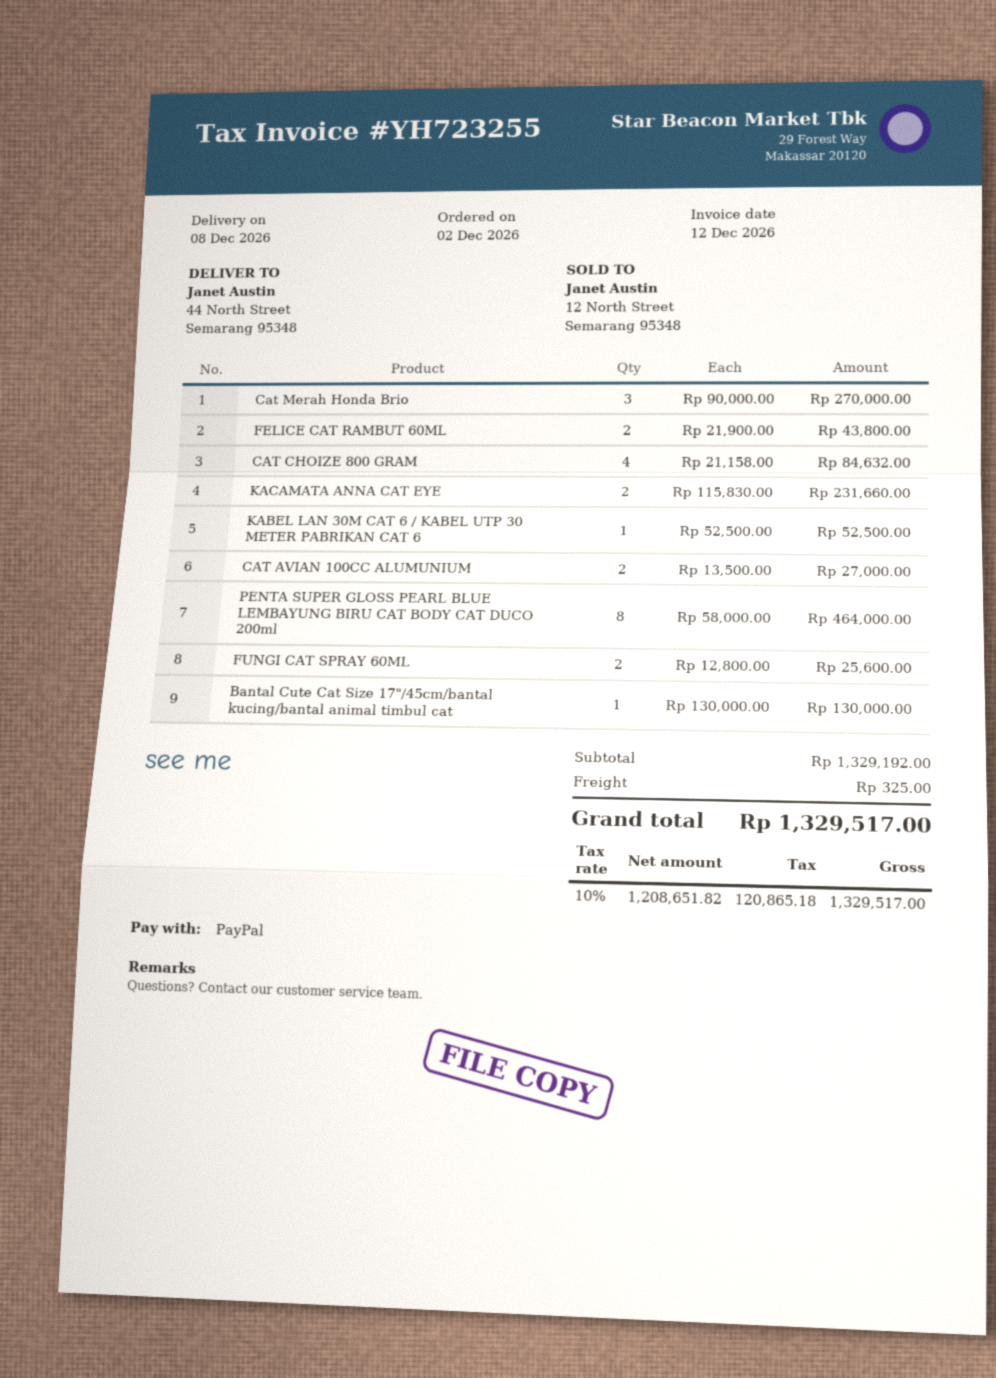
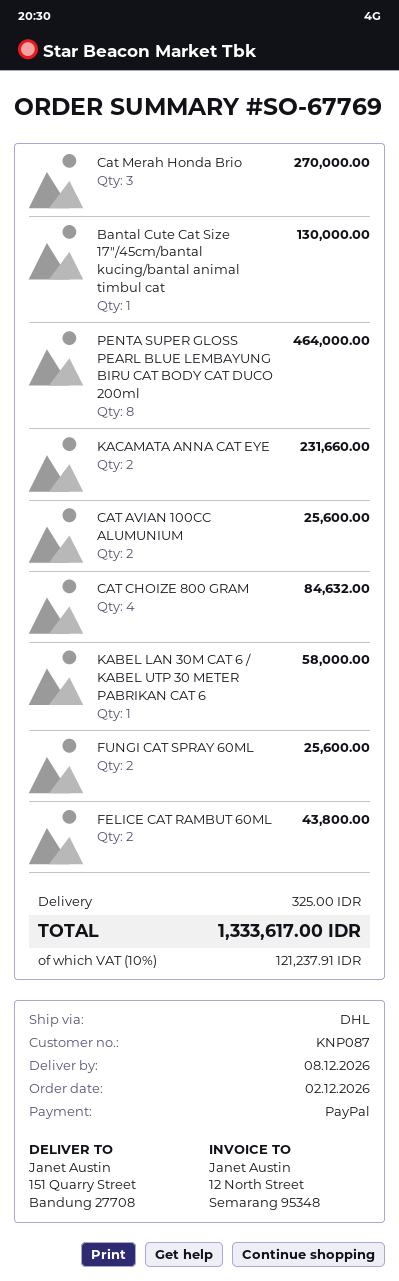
ship to: 44 North Street, Semarang 95348 -> 151 Quarry Street, Bandung 27708
KABEL LAN 30M CAT 6 / KABEL UTP 30 METER PABRIKAN CAT 6: 1 for 52500.00 -> 1 for 58000.00
CAT AVIAN 100CC ALUMUNIUM: 2 for 27000.00 -> 2 for 25600.00
tax: 10% = 120865.18 -> 10% = 121237.91
total: 1329517.00 -> 1333617.00

